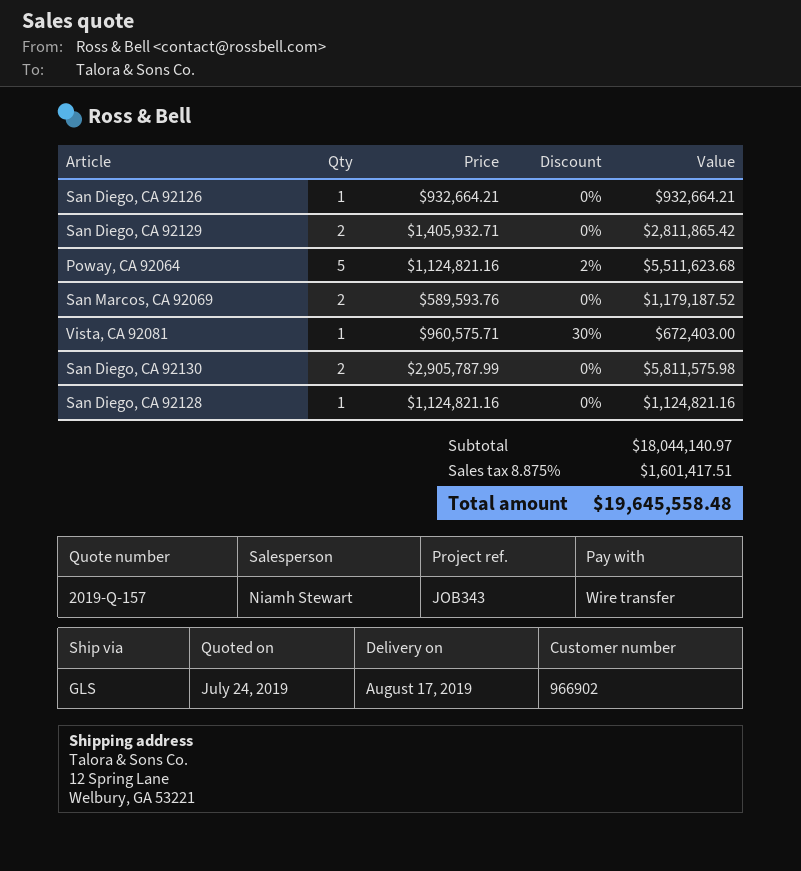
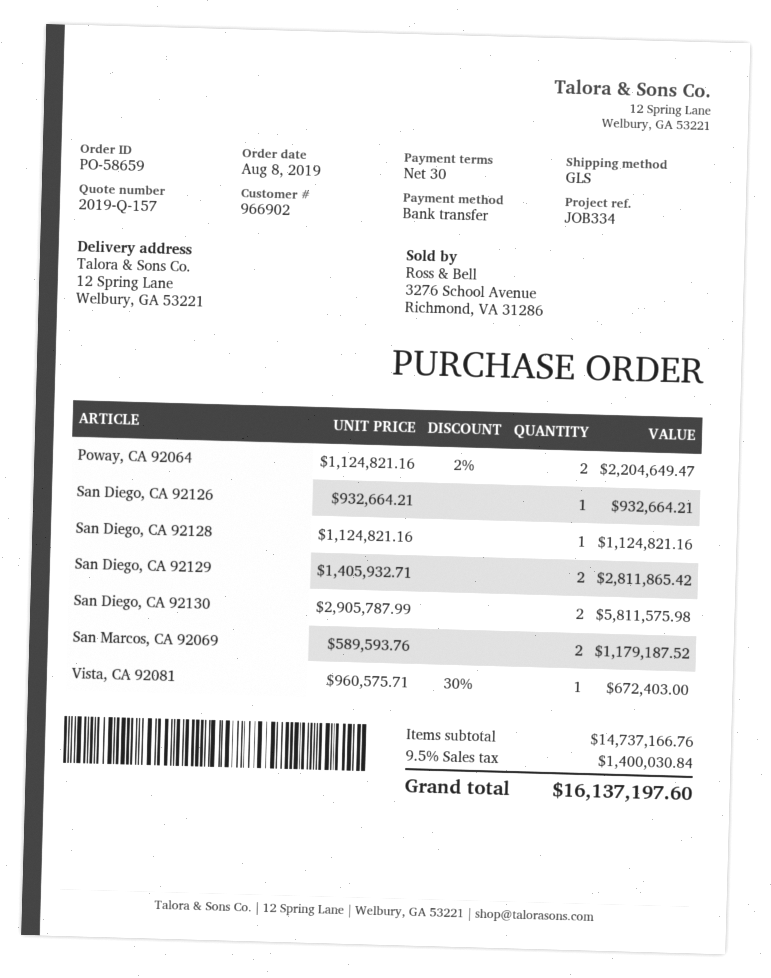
reference: JOB343 -> JOB334
Poway, CA 92064: 5 x 1124821.16 - 2% = 5511623.68 -> 2 x 1124821.16 - 2% = 2204649.47
subtotal: 18044140.97 -> 14737166.76
tax: 8.875% = 1601417.51 -> 9.5% = 1400030.84
total: 19645558.48 -> 16137197.60

